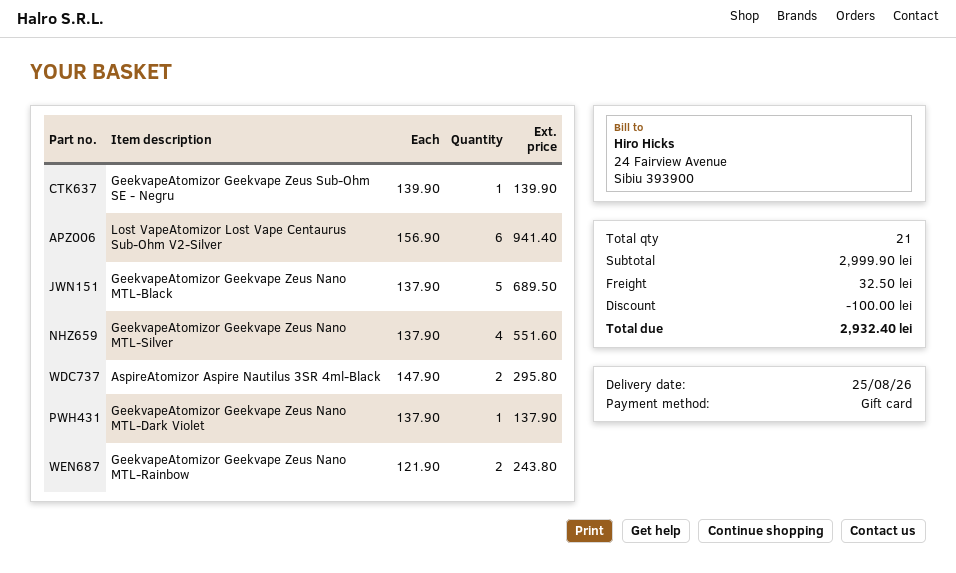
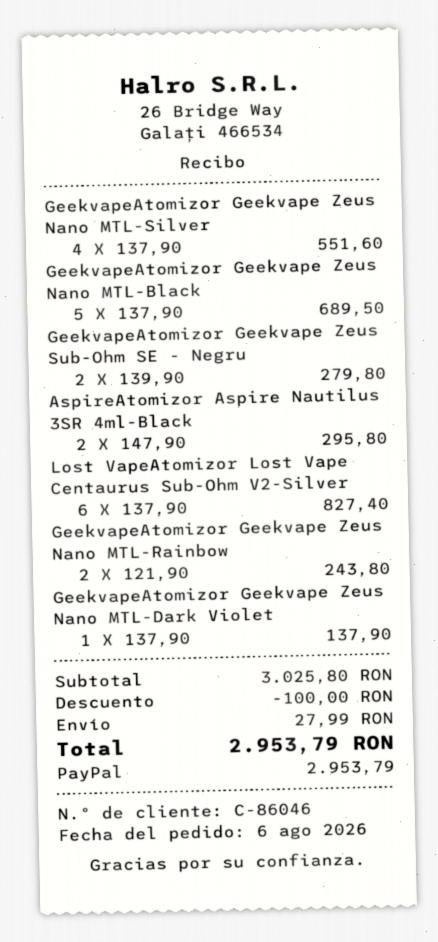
payment method: gift card -> PayPal
GeekvapeAtomizor Geekvape Zeus Sub-Ohm SE - Negru: 1 x 139.90 = 139.90 -> 2 x 139.90 = 279.80
Lost VapeAtomizor Lost Vape Centaurus Sub-Ohm V2-Silver: 6 x 156.90 = 941.40 -> 6 x 137.90 = 827.40
subtotal: 2999.90 -> 3025.80
shipping: 32.50 -> 27.99
total: 2932.40 -> 2953.79

